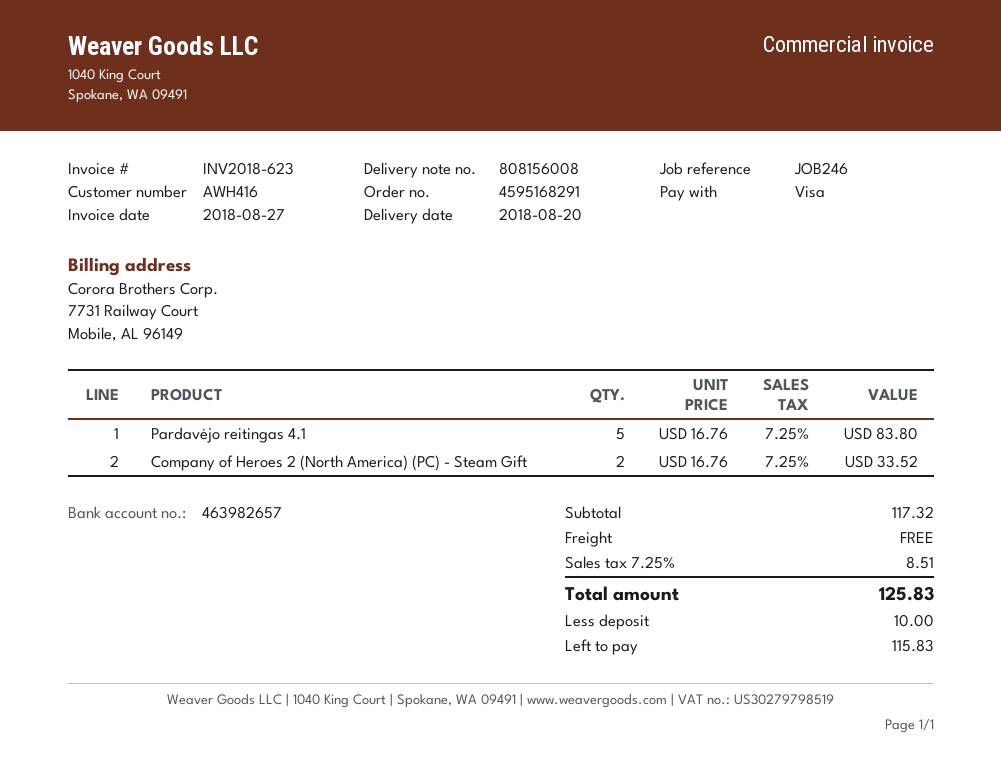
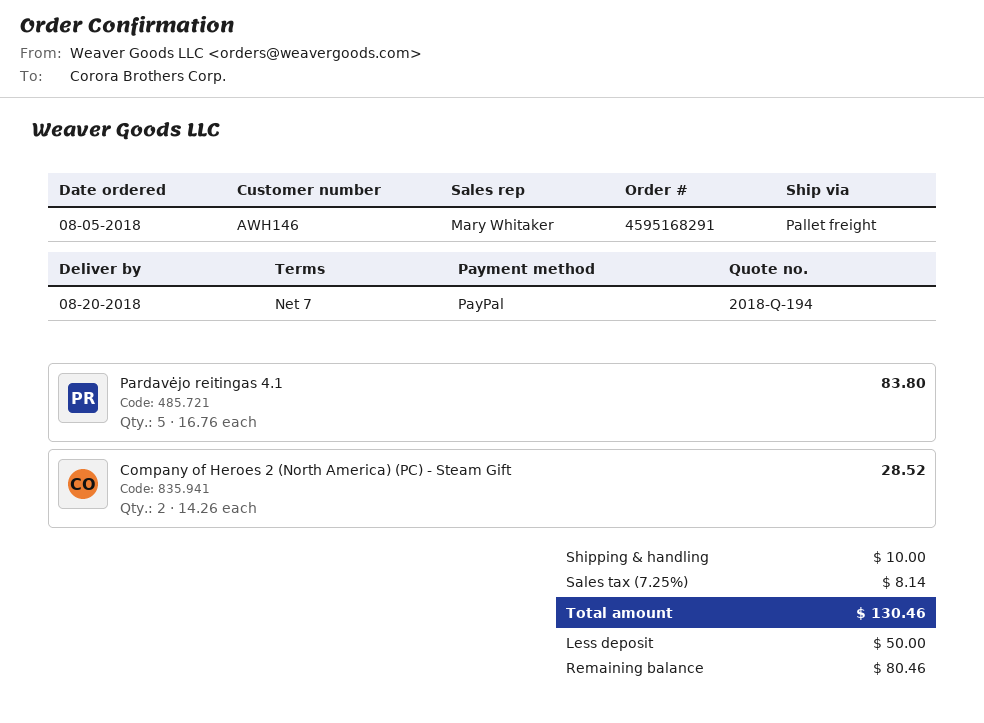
customer number: AWH416 -> AWH146
payment method: Visa -> PayPal
Company of Heroes 2 (North America) (PC) - Steam Gift: 2 x 16.76 = 33.52 -> 2 x 14.26 = 28.52
shipping: 0.00 -> 10.00
tax: 7.25% = 8.51 -> 7.25% = 8.14
total: 125.83 -> 130.46
deposit: 10.00 -> 50.00
balance: 115.83 -> 80.46

